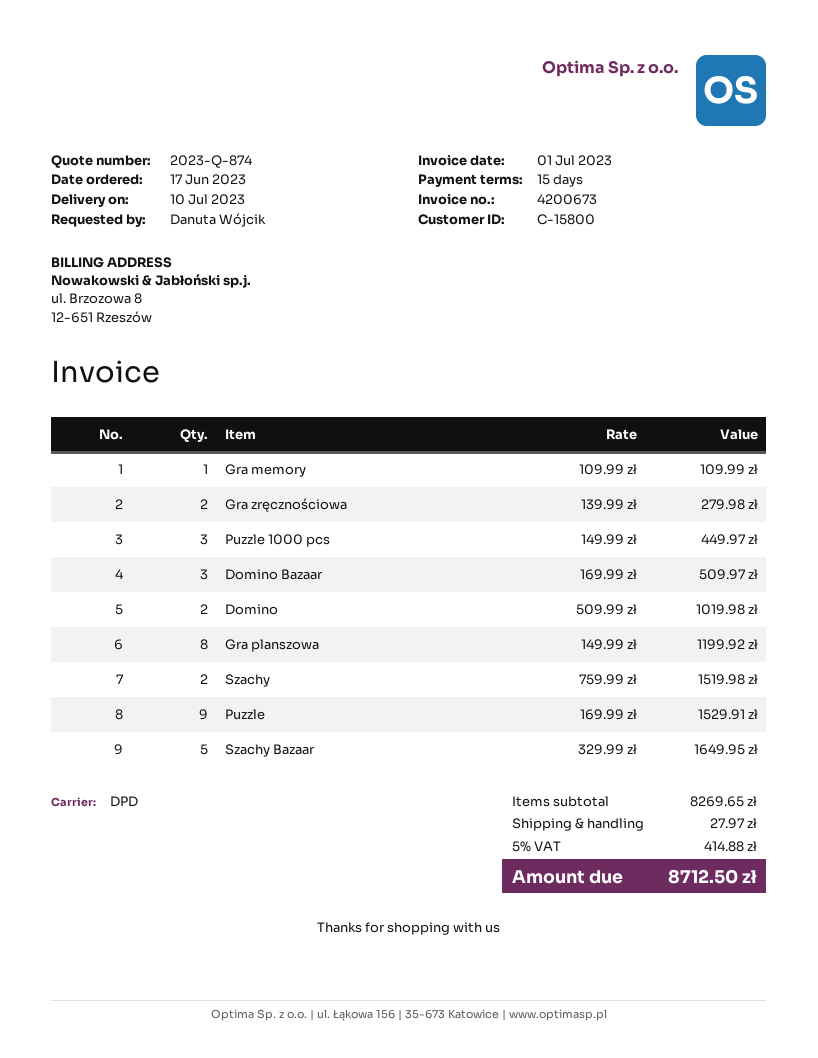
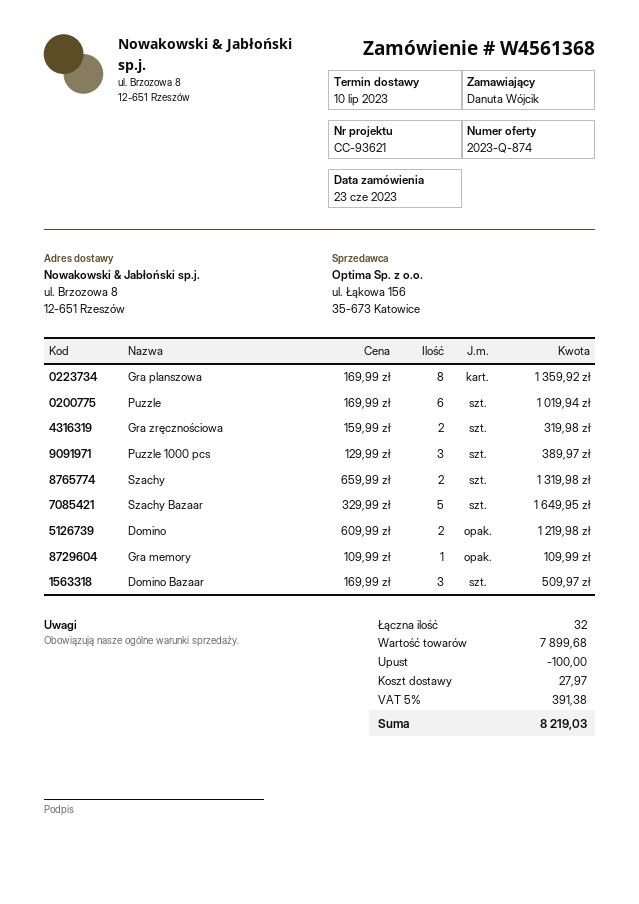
order date: 2023-06-17 -> 2023-06-23
Gra zręcznościowa: 2 x 139.99 = 279.98 -> 2 x 159.99 = 319.98
Puzzle 1000 pcs: 3 x 149.99 = 449.97 -> 3 x 129.99 = 389.97
Domino: 2 x 509.99 = 1019.98 -> 2 x 609.99 = 1219.98
Gra planszowa: 8 x 149.99 = 1199.92 -> 8 x 169.99 = 1359.92
Szachy: 2 x 759.99 = 1519.98 -> 2 x 659.99 = 1319.98
Puzzle: 9 x 169.99 = 1529.91 -> 6 x 169.99 = 1019.94
subtotal: 8269.65 -> 7899.68
discount: none -> 100.00
tax: 5% = 414.88 -> 5% = 391.38
total: 8712.50 -> 8219.03

